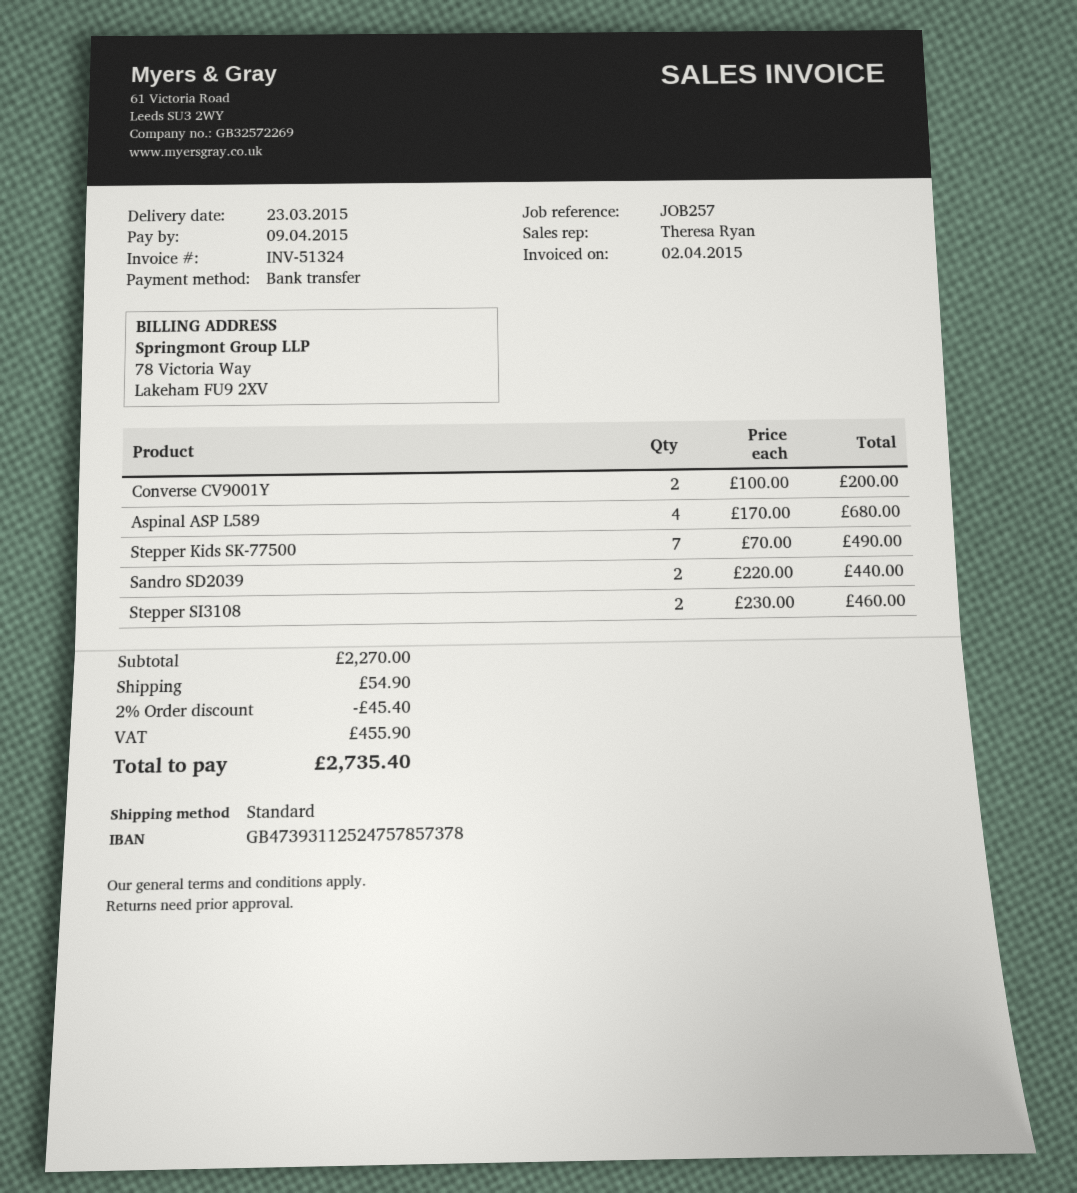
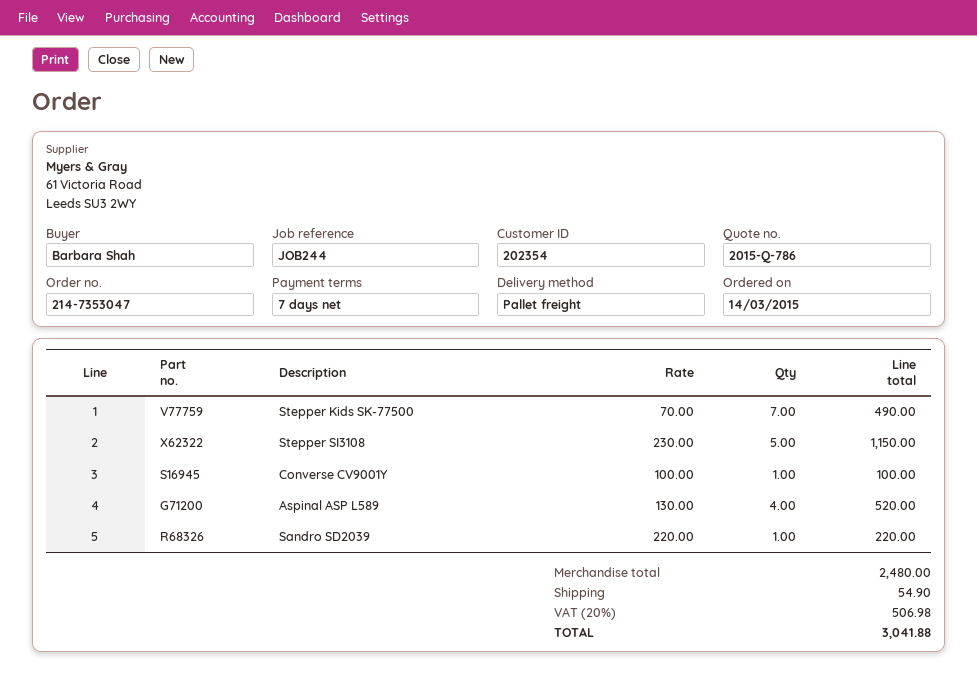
reference: JOB257 -> JOB244
shipping method: standard -> pallet freight
Converse CV9001Y: 2 x 100.00 = 200.00 -> 1 x 100.00 = 100.00
Aspinal ASP L589: 4 x 170.00 = 680.00 -> 4 x 130.00 = 520.00
Sandro SD2039: 2 x 220.00 = 440.00 -> 1 x 220.00 = 220.00
Stepper SI3108: 2 x 230.00 = 460.00 -> 5 x 230.00 = 1150.00
subtotal: 2270.00 -> 2480.00
discount: 2% = 45.40 -> none
tax: 455.90 -> 506.98
total: 2735.40 -> 3041.88

